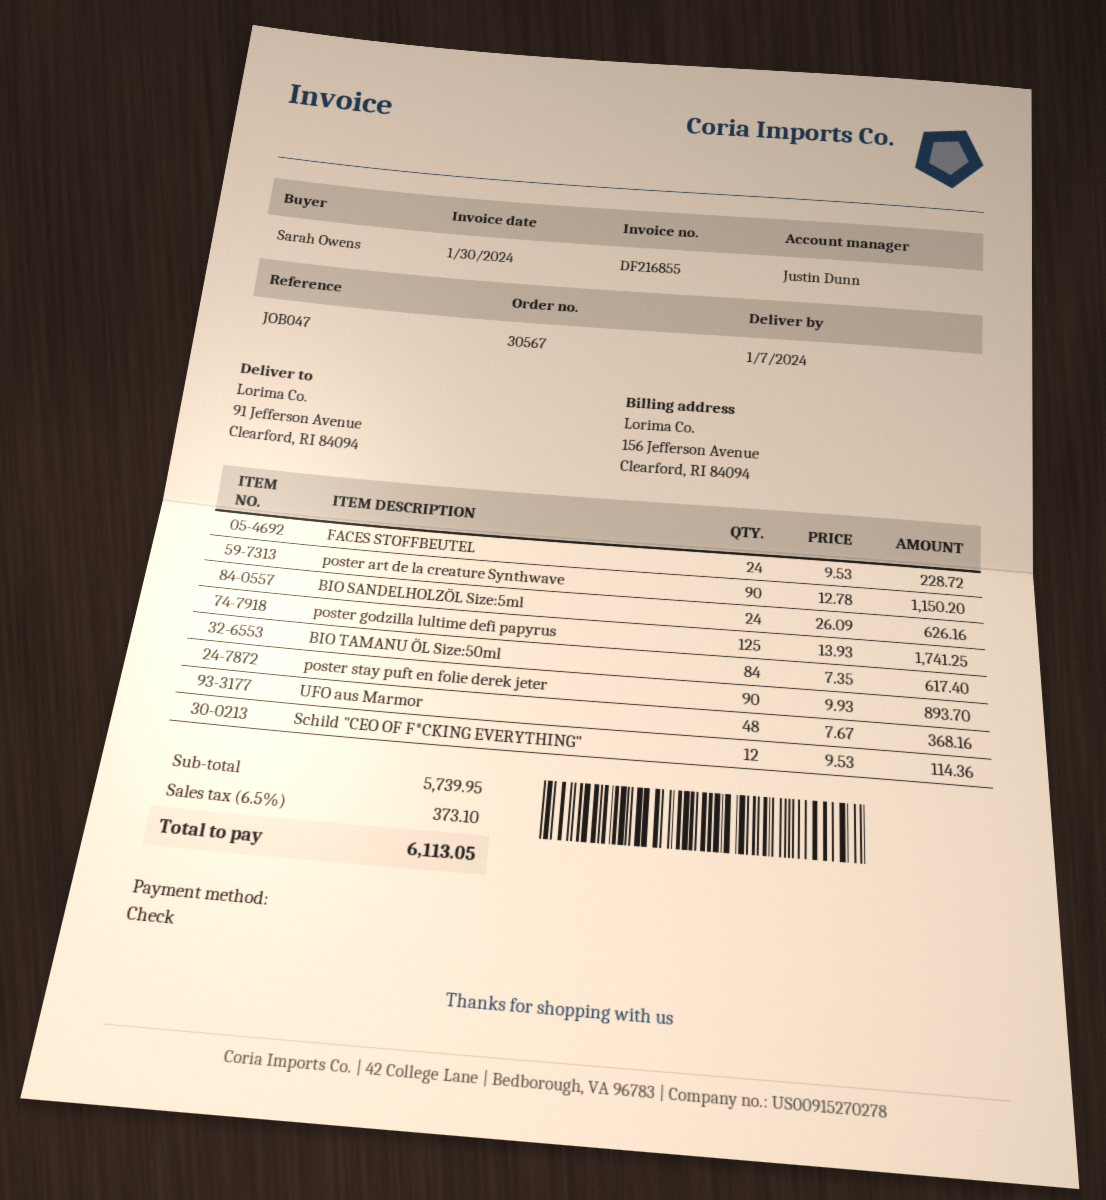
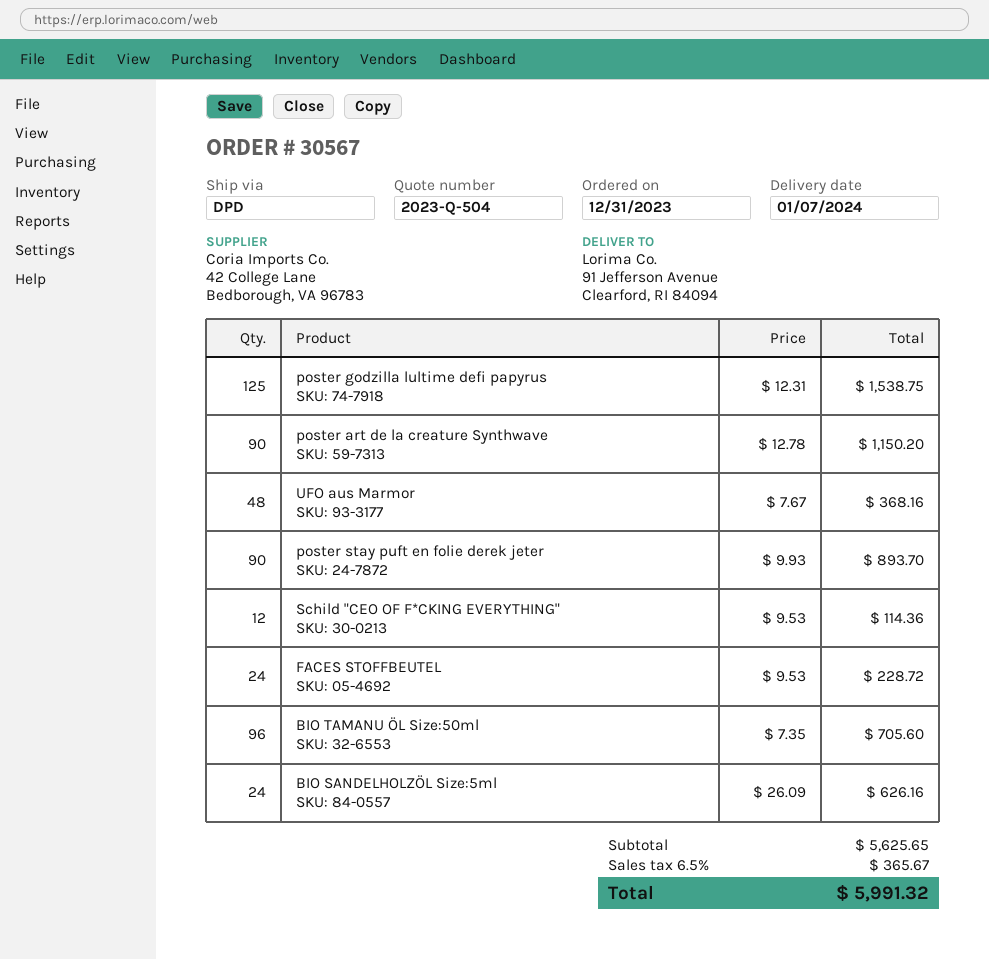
poster godzilla lultime defi papyrus: 125 x 13.93 = 1741.25 -> 125 x 12.31 = 1538.75
BIO TAMANU ÖL Size:50ml: 84 x 7.35 = 617.40 -> 96 x 7.35 = 705.60
subtotal: 5739.95 -> 5625.65
tax: 6.5% = 373.10 -> 6.5% = 365.67
total: 6113.05 -> 5991.32

